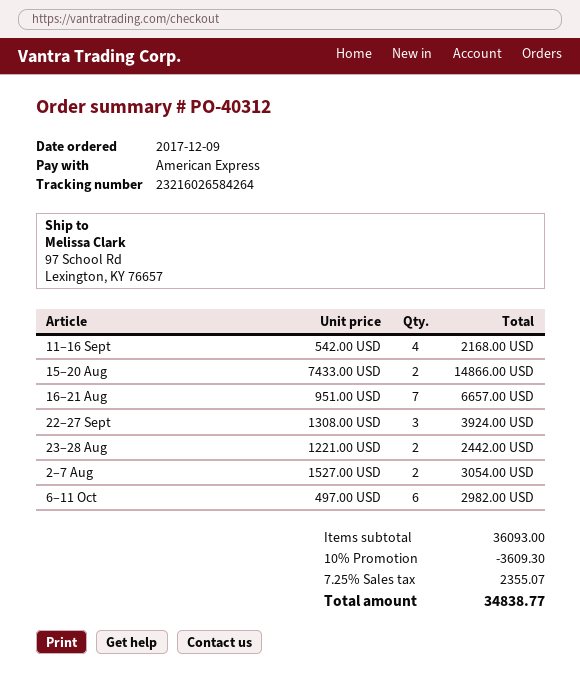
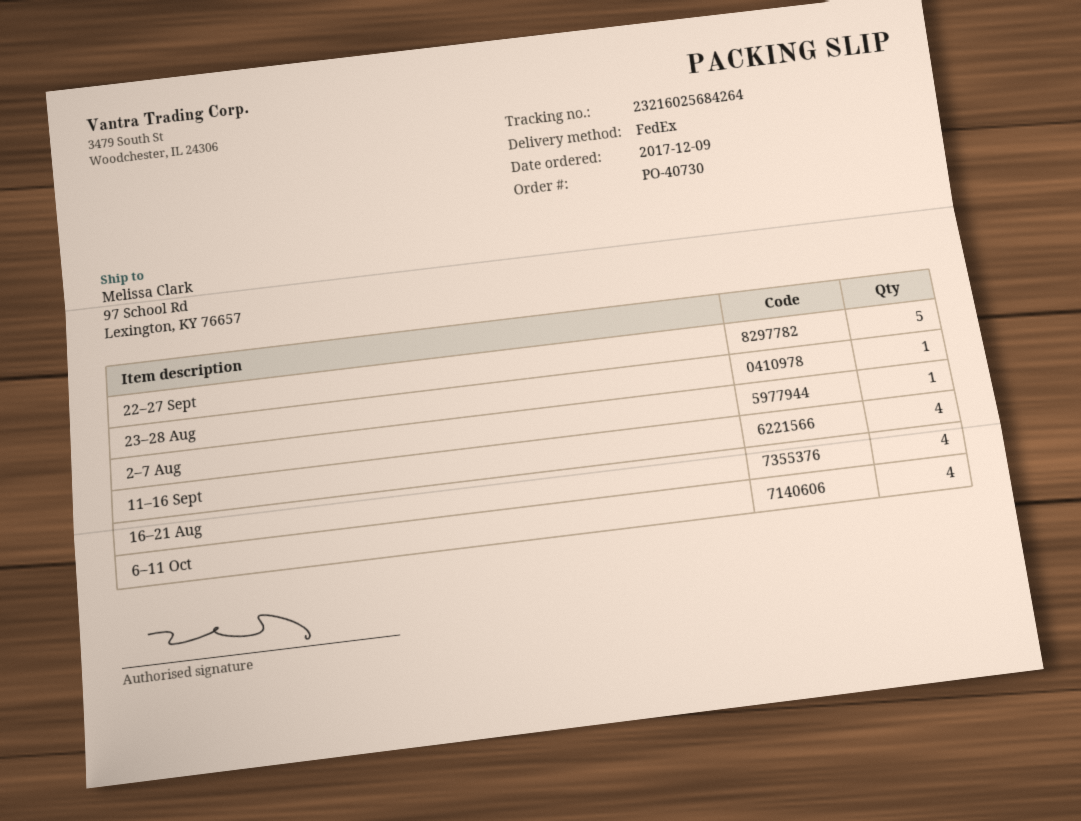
order number: PO-40312 -> PO-40730
tracking number: 23216026584264 -> 23216025684264
15–20 Aug: 2 -> none
16–21 Aug: 7 -> 4
22–27 Sept: 3 -> 5
23–28 Aug: 2 -> 1
2–7 Aug: 2 -> 1
6–11 Oct: 6 -> 4

